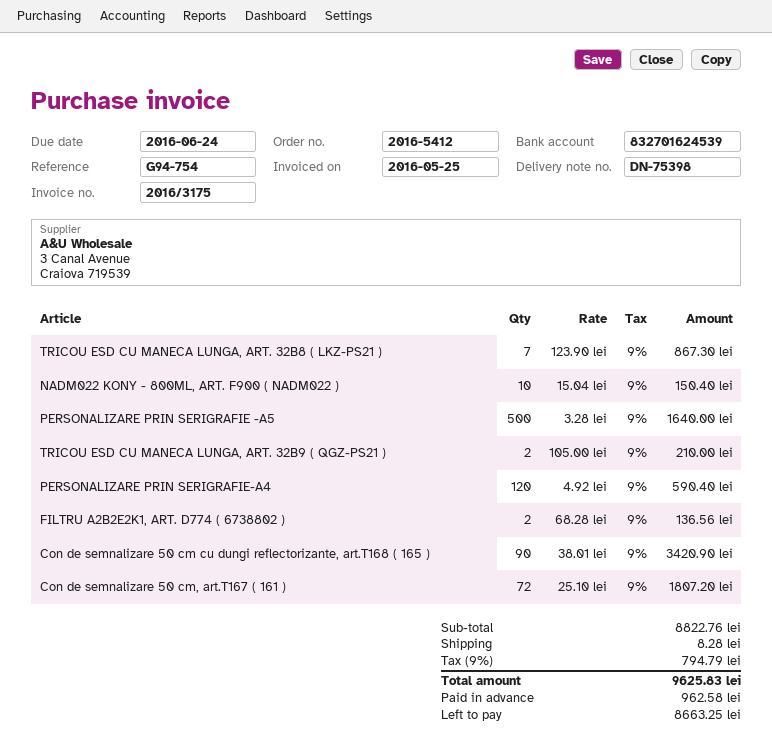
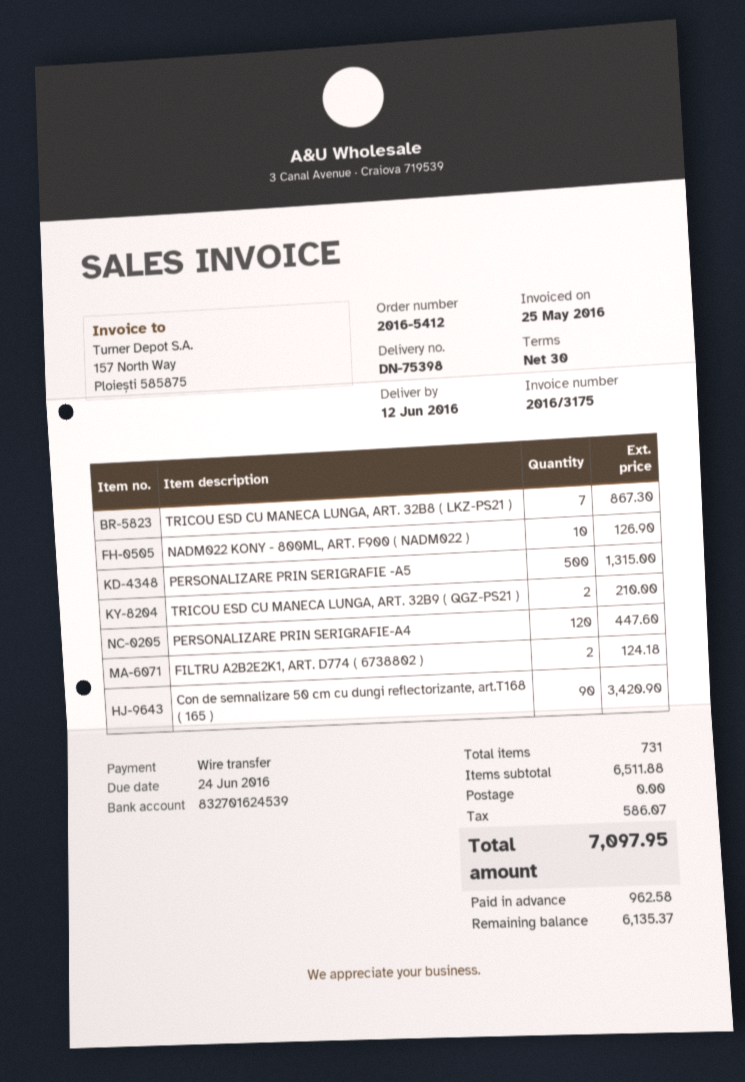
NADM022 KONY - 800ML, ART. F900 ( NADM022 ): 10 for 150.40 -> 10 for 126.90
PERSONALIZARE PRIN SERIGRAFIE -A5: 500 for 1640.00 -> 500 for 1315.00
PERSONALIZARE PRIN SERIGRAFIE-A4: 120 for 590.40 -> 120 for 447.60
FILTRU A2B2E2K1, ART. D774 ( 6738802 ): 2 for 136.56 -> 2 for 124.18
Con de semnalizare 50 cm, art.T167 ( 161 ): 72 for 1807.20 -> none
subtotal: 8822.76 -> 6511.88
shipping: 8.28 -> 0.00
tax: 794.79 -> 586.07
total: 9625.83 -> 7097.95
balance: 8663.25 -> 6135.37

